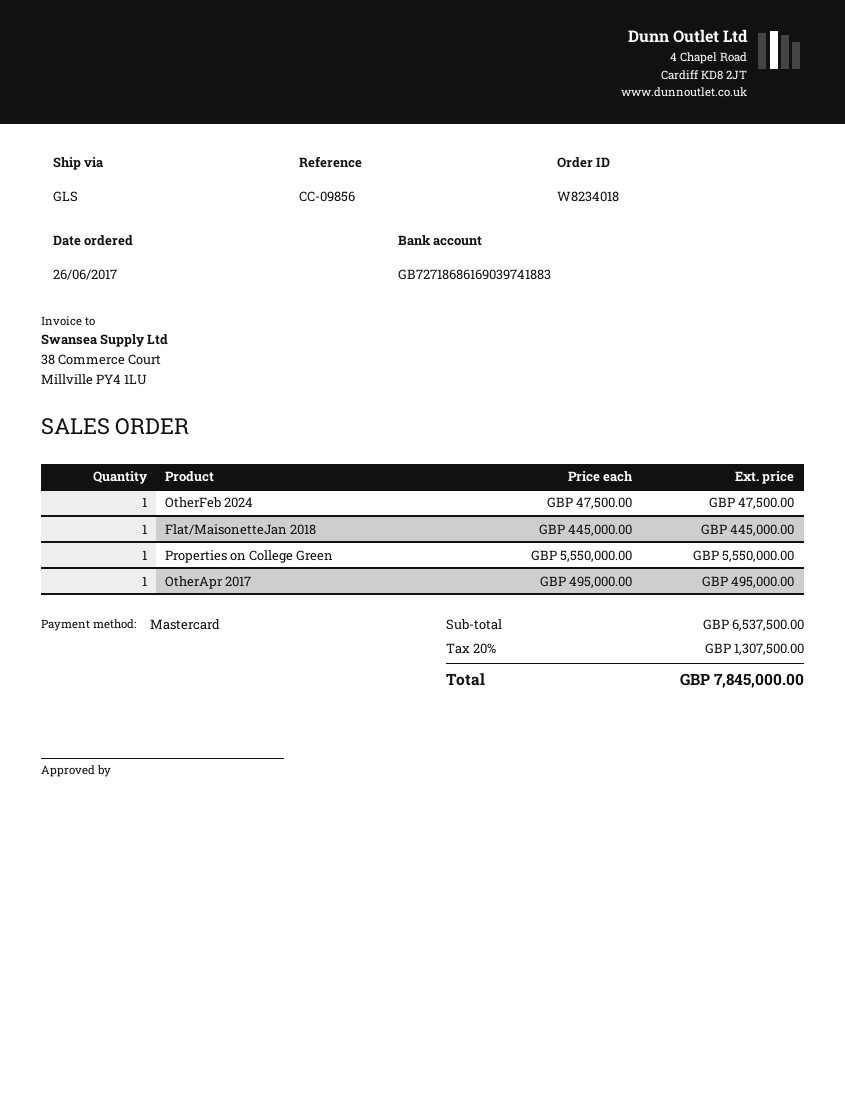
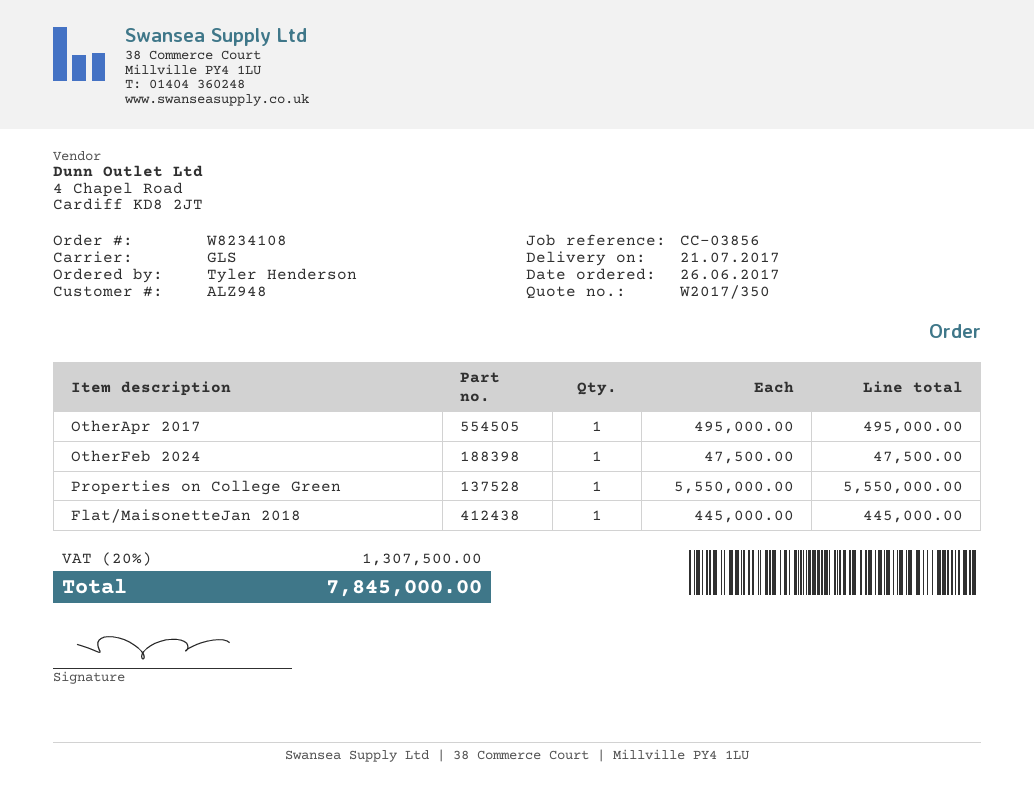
order number: W8234018 -> W8234108
reference: CC-09856 -> CC-03856

